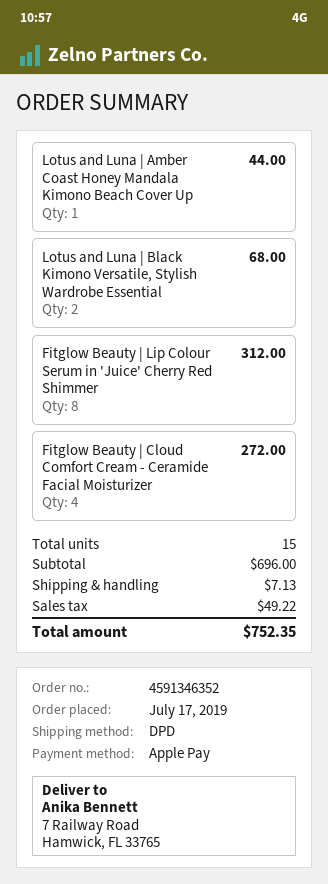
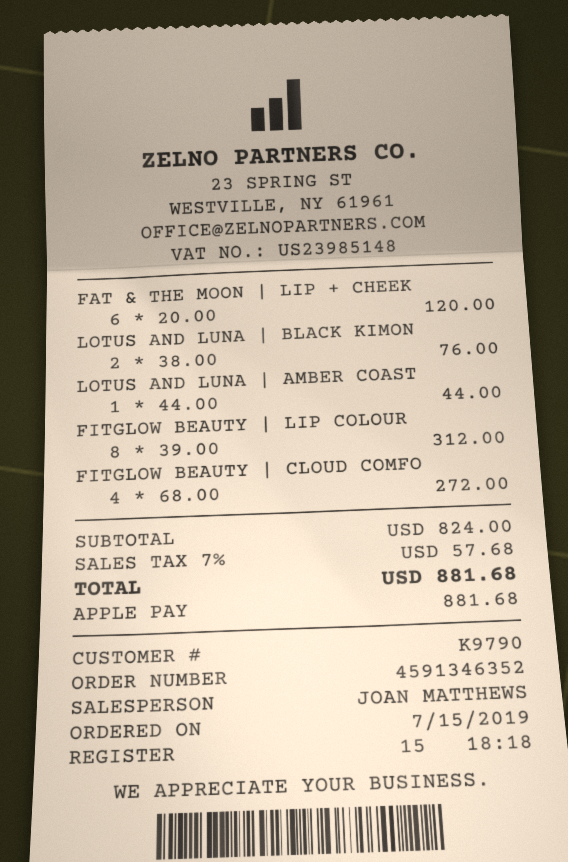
order date: 2019-07-17 -> 2019-07-15
Lotus and Luna | Black Kimono Versatile, Stylish Wardrobe Essential: 2 for 68.00 -> 2 for 76.00
FAT & THE MOON | LIP + CHEEK: none -> 6 for 120.00
subtotal: 696.00 -> 824.00
shipping: 7.13 -> none
tax: 49.22 -> 57.68
total: 752.35 -> 881.68

